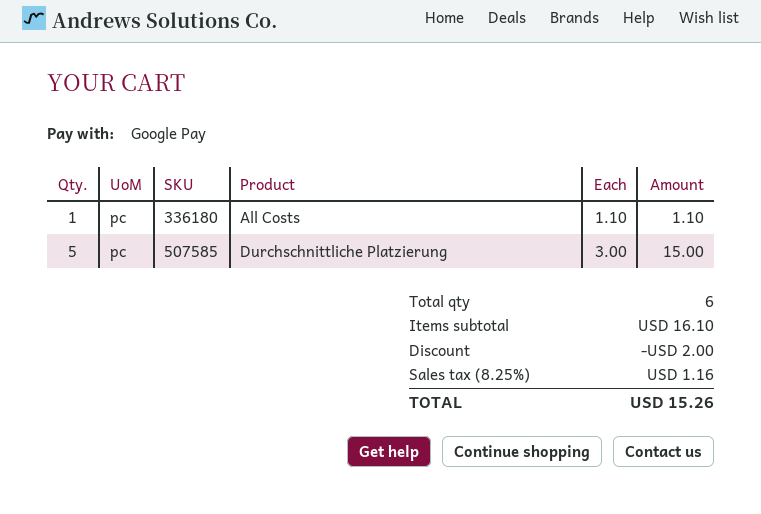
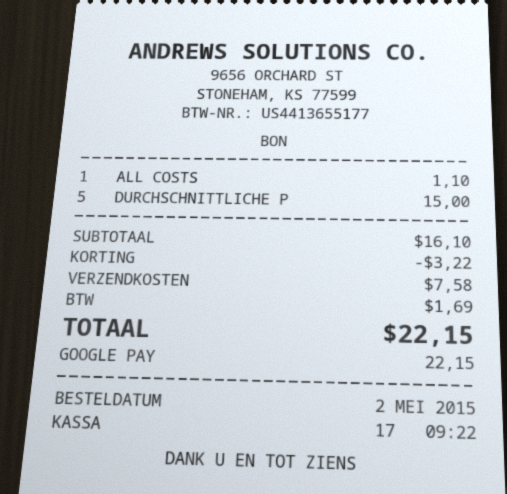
discount: 2.00 -> 3.22
shipping: none -> 7.58
tax: 1.16 -> 1.69
total: 15.26 -> 22.15

